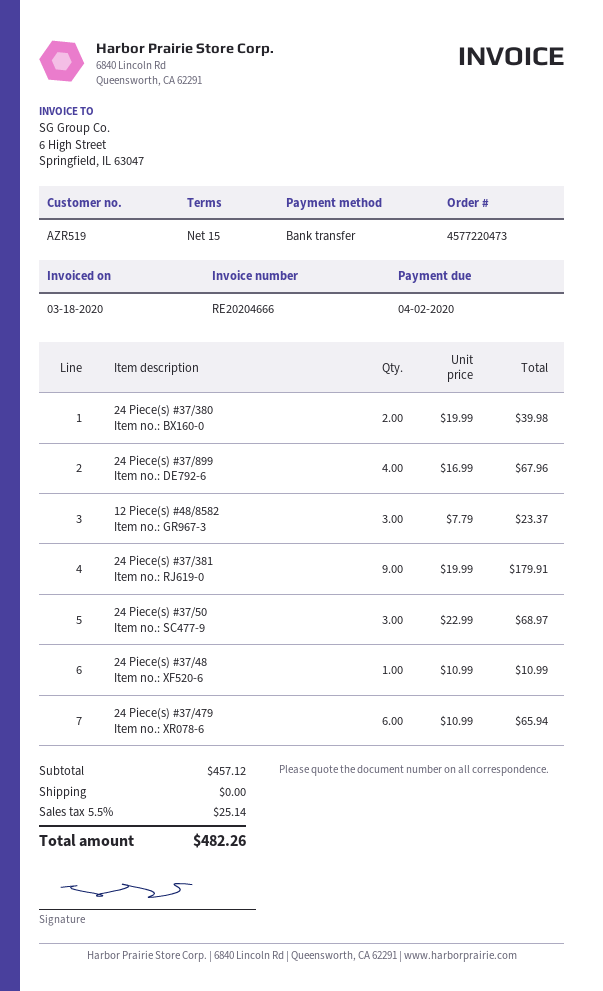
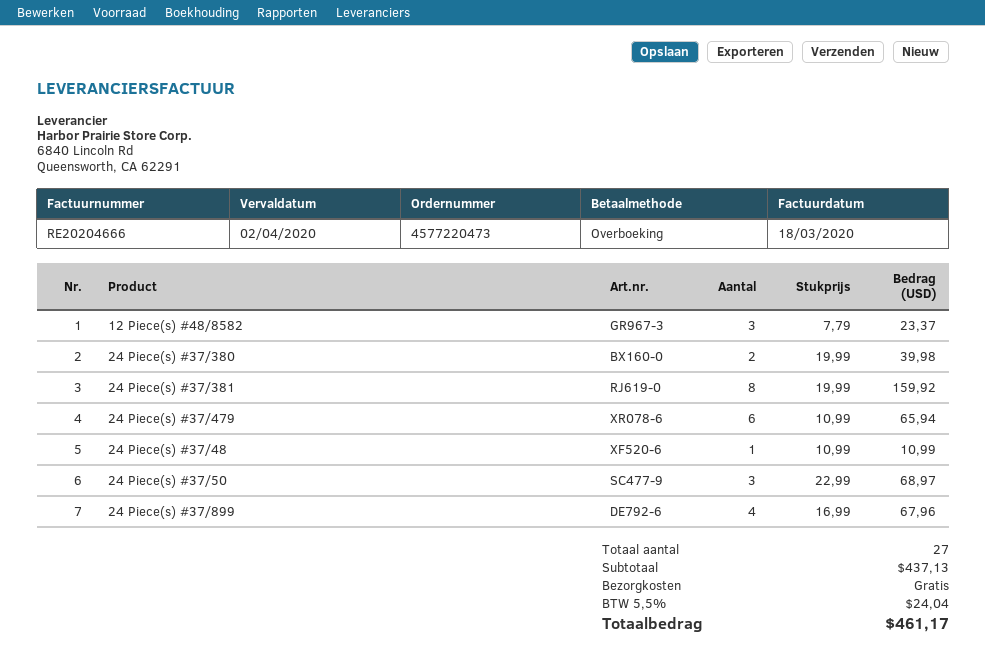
24 Piece(s) #37/381: 9 x 19.99 = 179.91 -> 8 x 19.99 = 159.92
subtotal: 457.12 -> 437.13
tax: 5.5% = 25.14 -> 5.5% = 24.04
total: 482.26 -> 461.17

